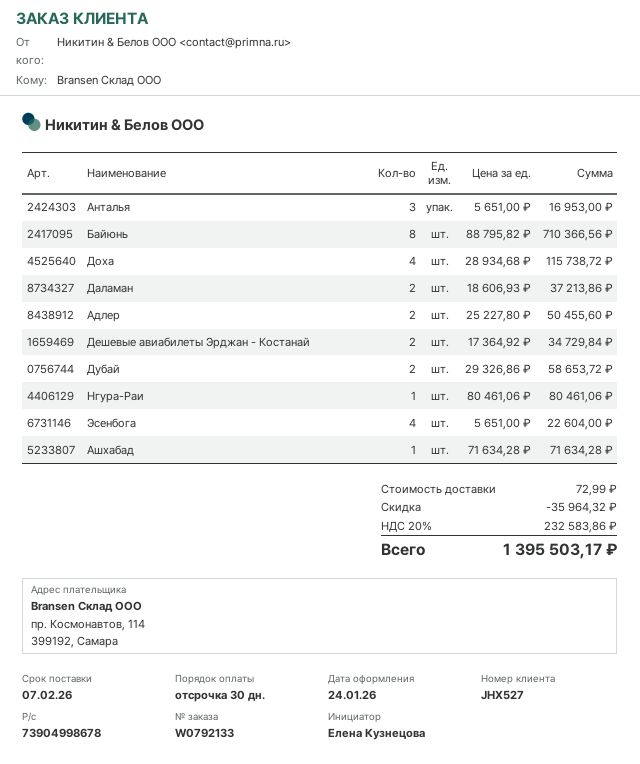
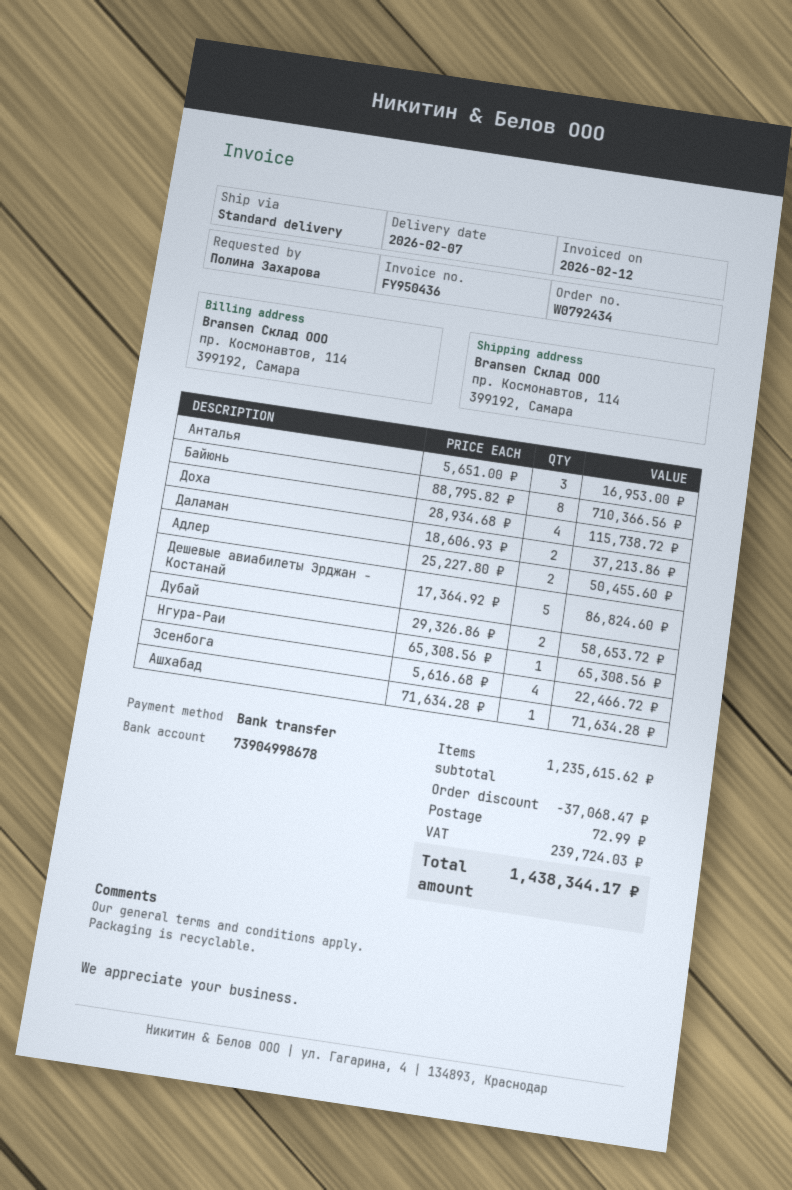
order number: W0792133 -> W0792434
ordered by: Елена Кузнецова -> Полина Захарова
Дешевые авиабилеты Эрджан - Костанай: 2 x 17364.92 = 34729.84 -> 5 x 17364.92 = 86824.60
Нгура-Раи: 1 x 80461.06 = 80461.06 -> 1 x 65308.56 = 65308.56
Эсенбога: 4 x 5651.00 = 22604.00 -> 4 x 5616.68 = 22466.72
discount: 35964.32 -> 37068.47
tax: 232583.86 -> 239724.03
total: 1395503.17 -> 1438344.17

